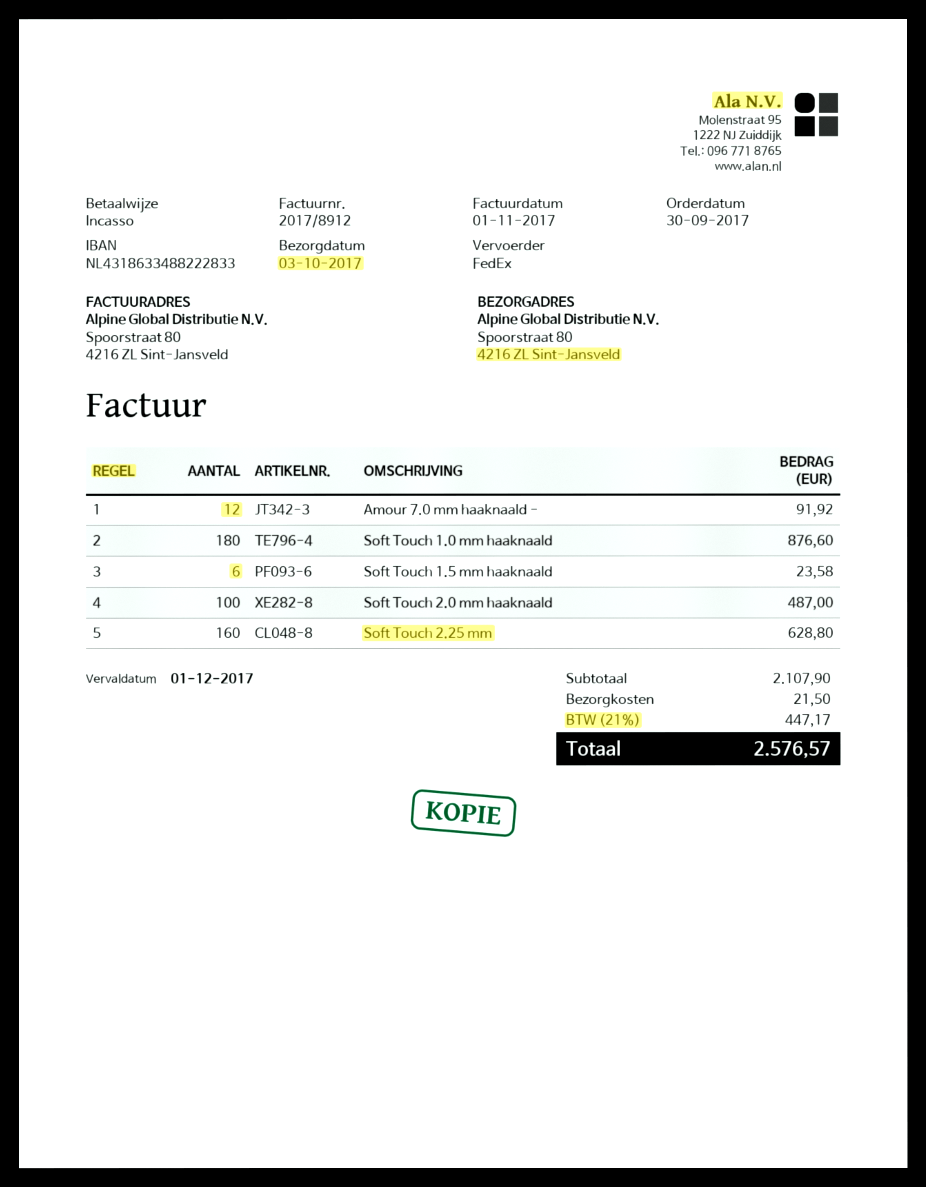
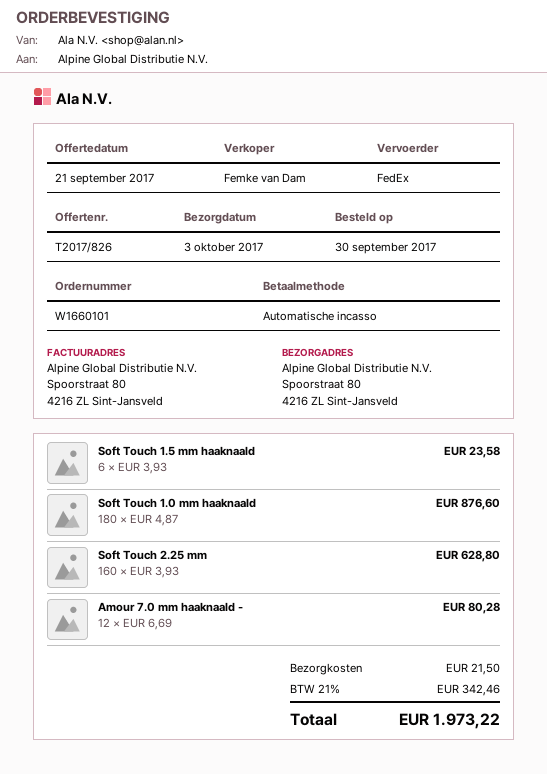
Amour 7.0 mm haaknaald -: 12 for 91.92 -> 12 for 80.28
Soft Touch 2.0 mm haaknaald: 100 for 487.00 -> none
tax: 21% = 447.17 -> 21% = 342.46
total: 2576.57 -> 1973.22

